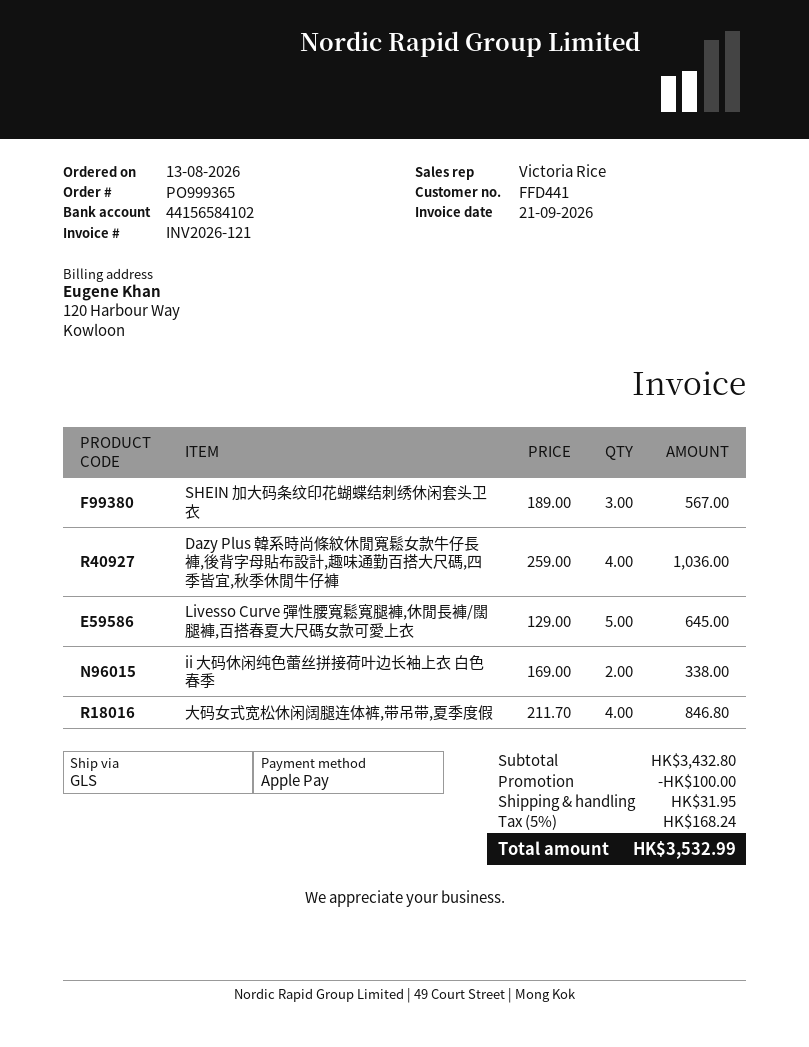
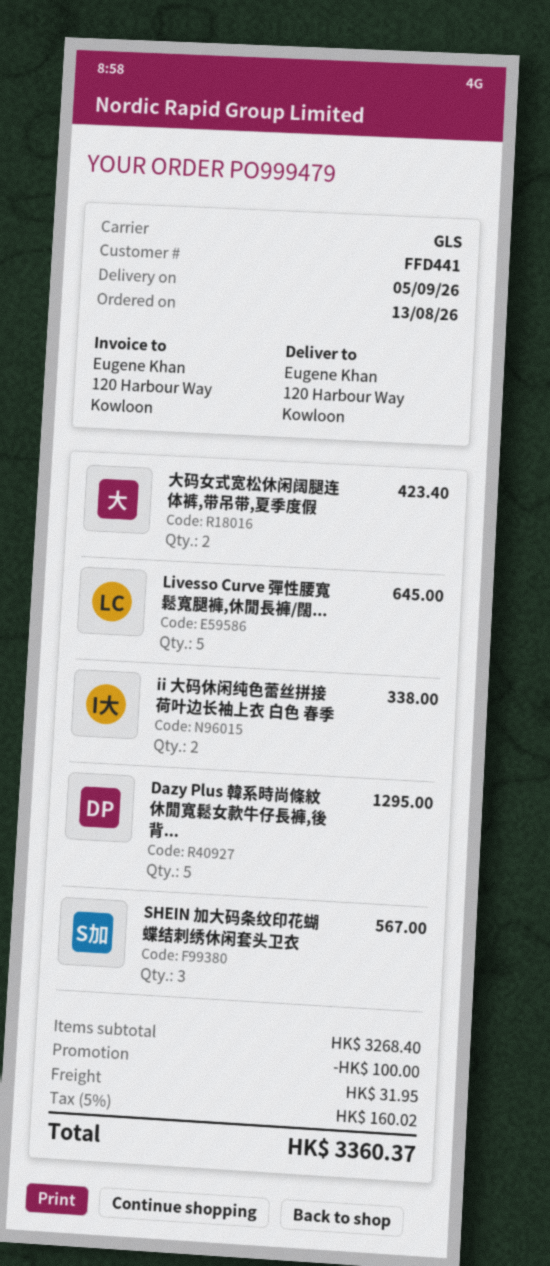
order number: PO999365 -> PO999479
Dazy Plus 韓系時尚條紋休閒寬鬆女款牛仔長褲,後背字母貼布設計,趣味通勤百搭大尺碼,四季皆宜,秋季休閒牛仔褲: 4 for 1036.00 -> 5 for 1295.00
大码女式宽松休闲阔腿连体裤,带吊带,夏季度假: 4 for 846.80 -> 2 for 423.40
subtotal: 3432.80 -> 3268.40
tax: 5% = 168.24 -> 5% = 160.02
total: 3532.99 -> 3360.37

